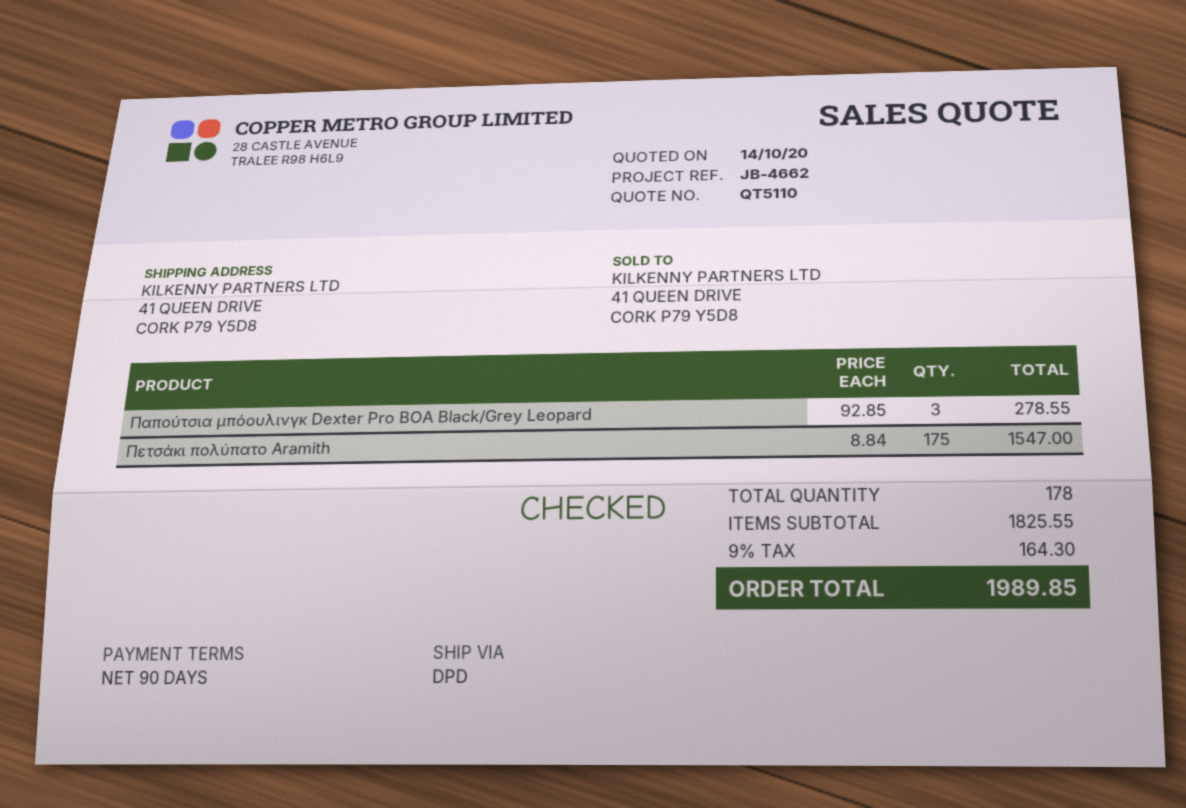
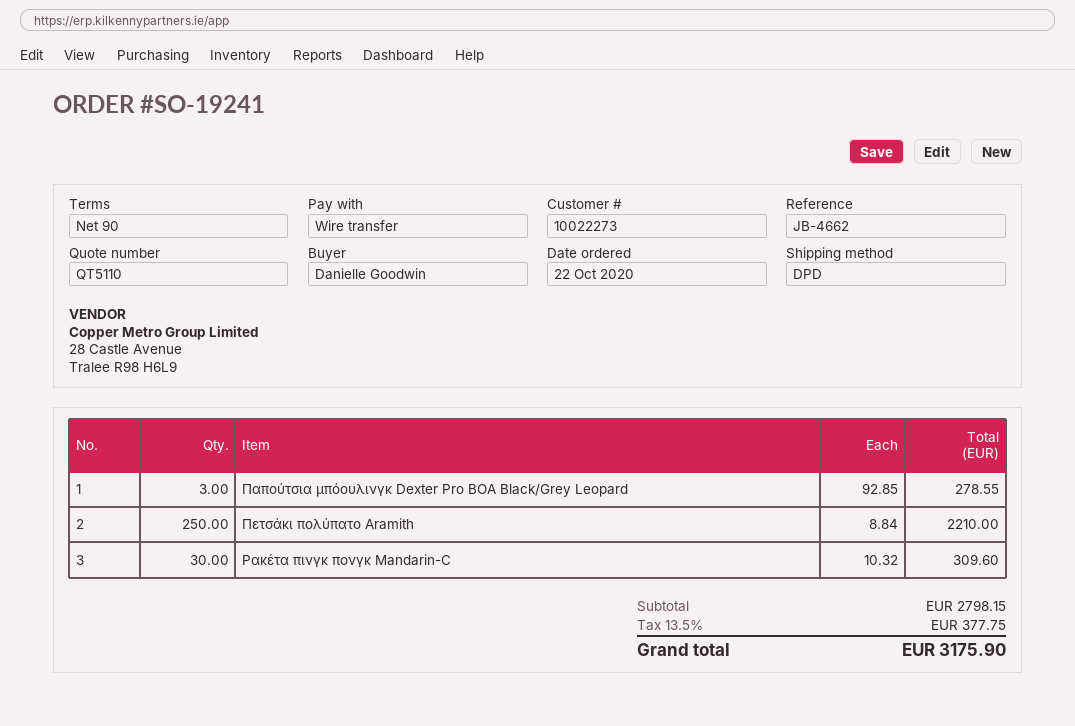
Πετσάκι πολύπατο Aramith: 175 x 8.84 = 1547.00 -> 250 x 8.84 = 2210.00
Ρακέτα πινγκ πονγκ Mandarin-C: none -> 30 x 10.32 = 309.60
subtotal: 1825.55 -> 2798.15
tax: 9% = 164.30 -> 13.5% = 377.75
total: 1989.85 -> 3175.90

